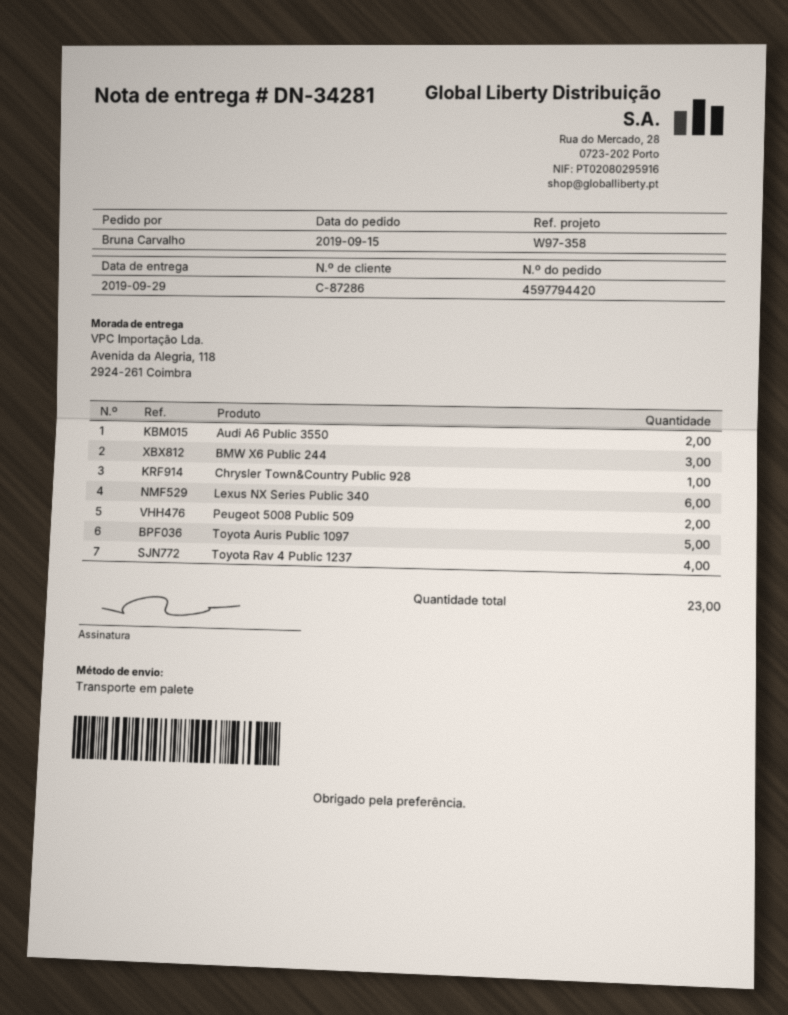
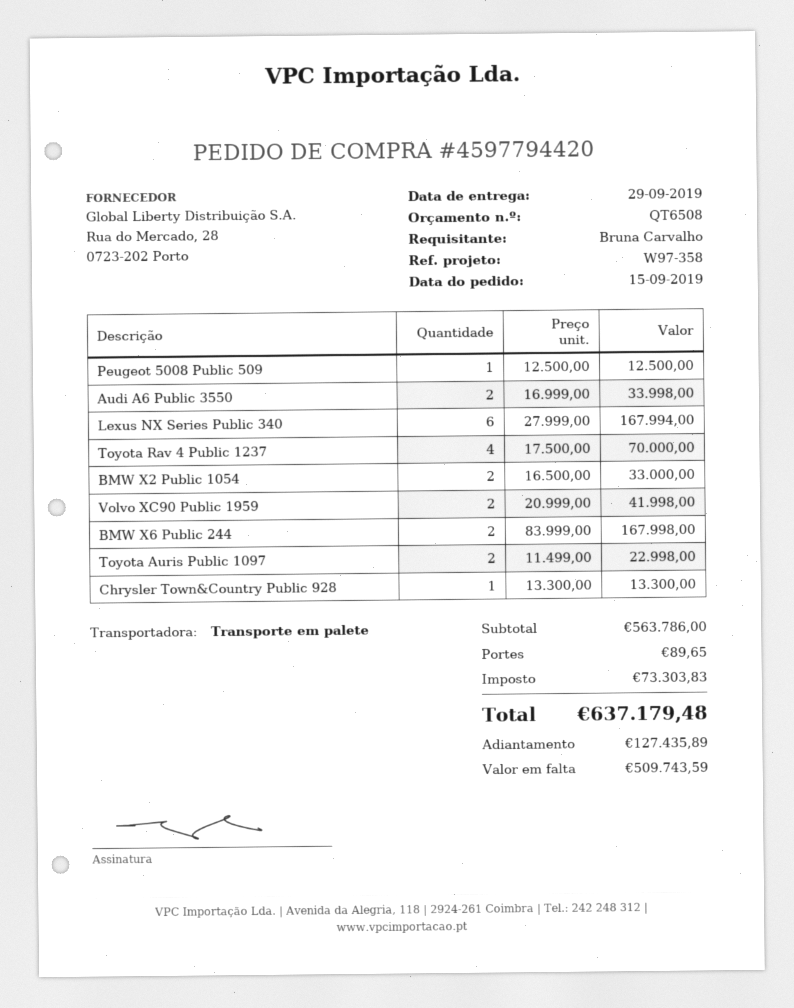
BMW X6 Public 244: 3 -> 2
Peugeot 5008 Public 509: 2 -> 1
Toyota Auris Public 1097: 5 -> 2
BMW X2 Public 1054: none -> 2
Volvo XC90 Public 1959: none -> 2

